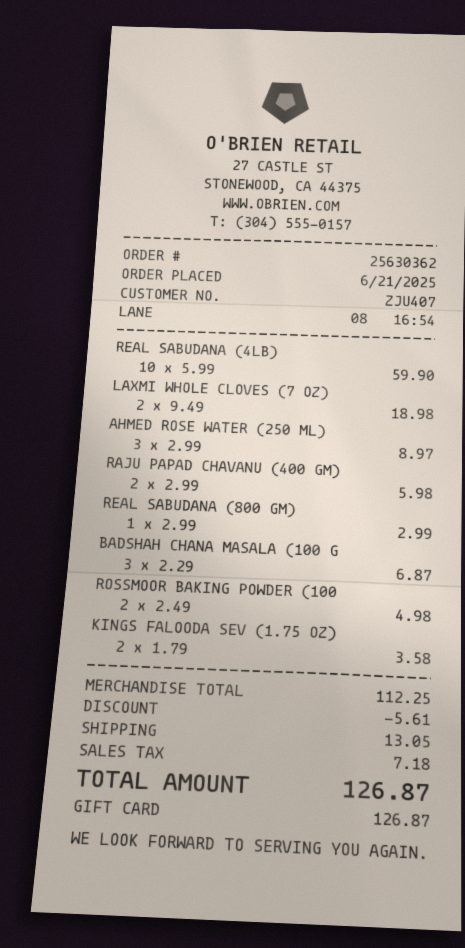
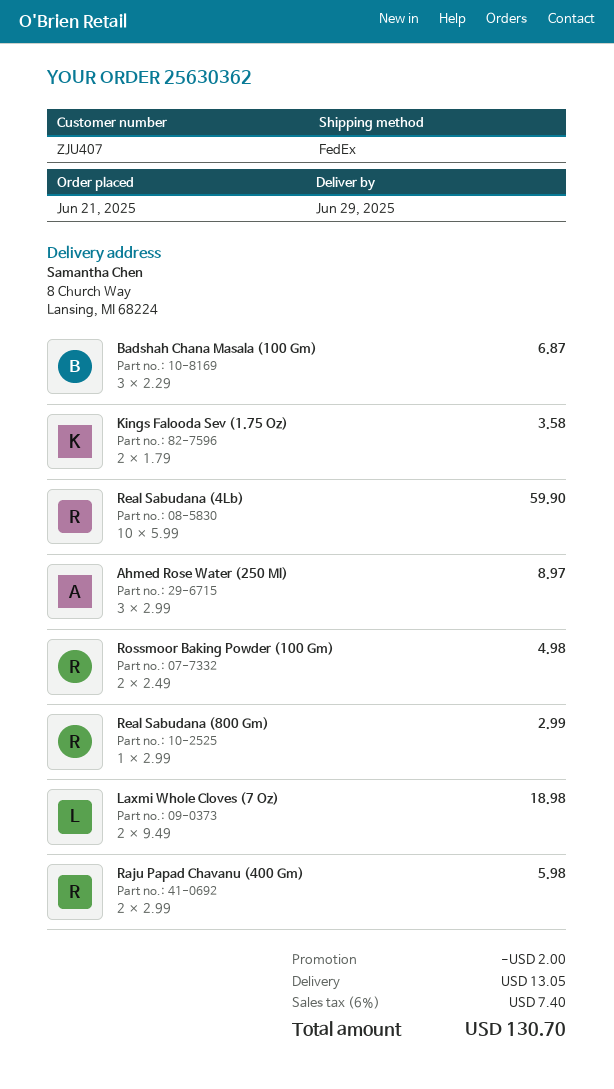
discount: 5.61 -> 2.00
tax: 7.18 -> 7.40
total: 126.87 -> 130.70

